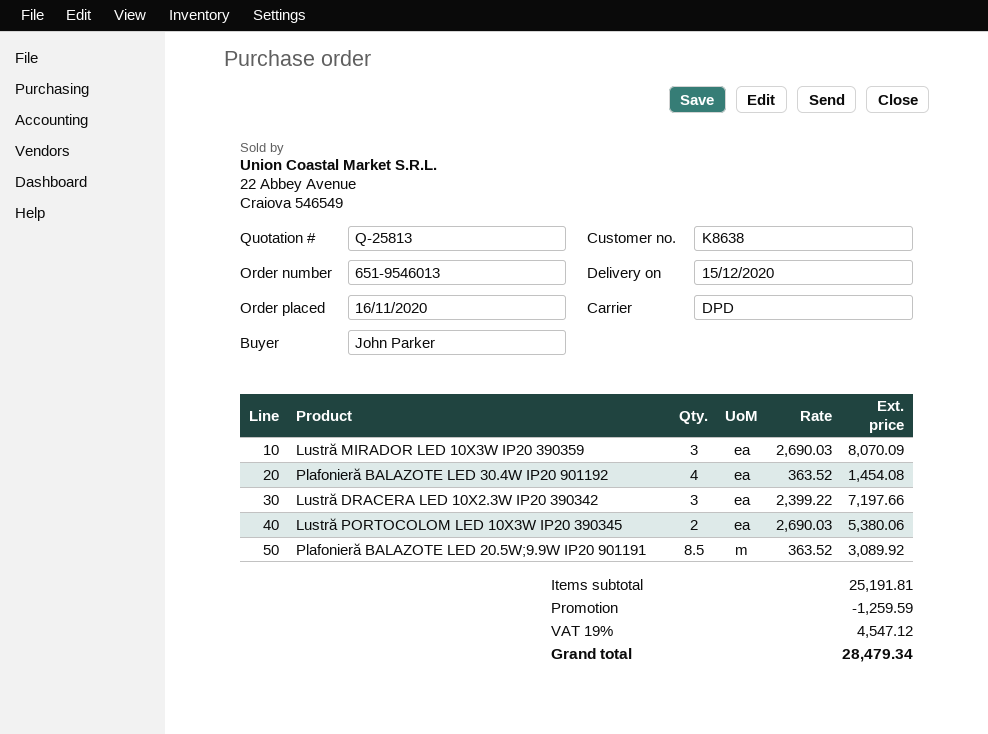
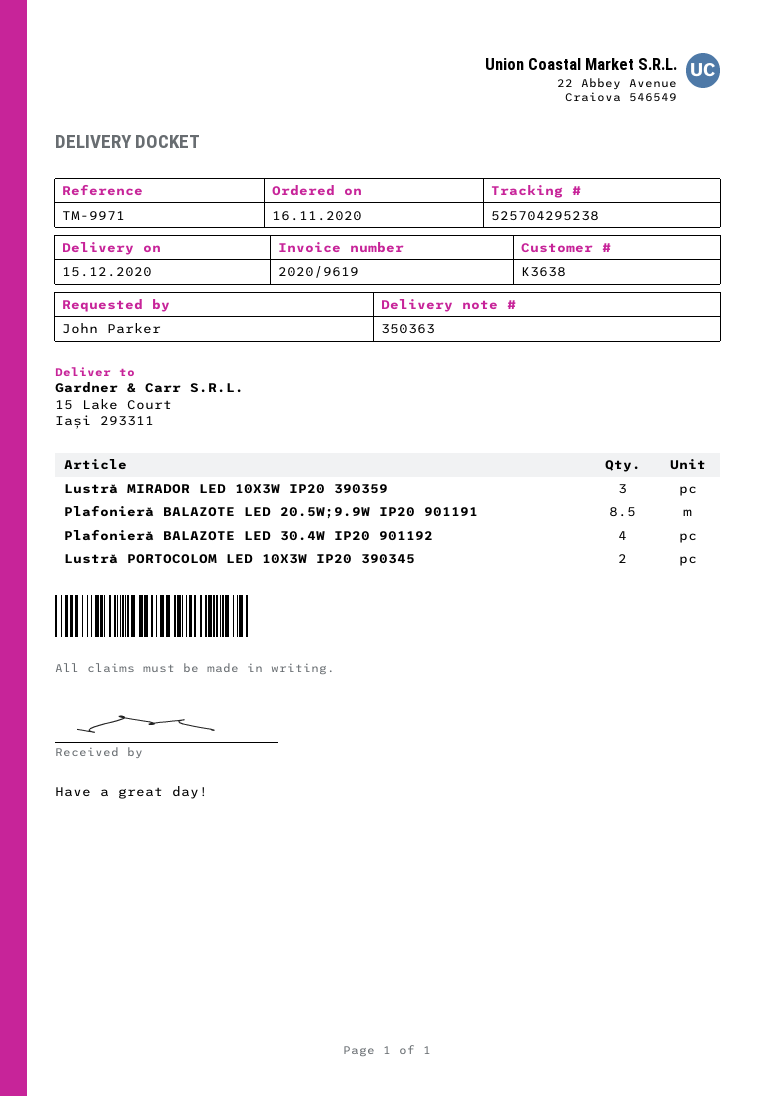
customer number: K8638 -> K3638
Lustră DRACERA LED 10X2.3W IP20 390342: 3 -> none

